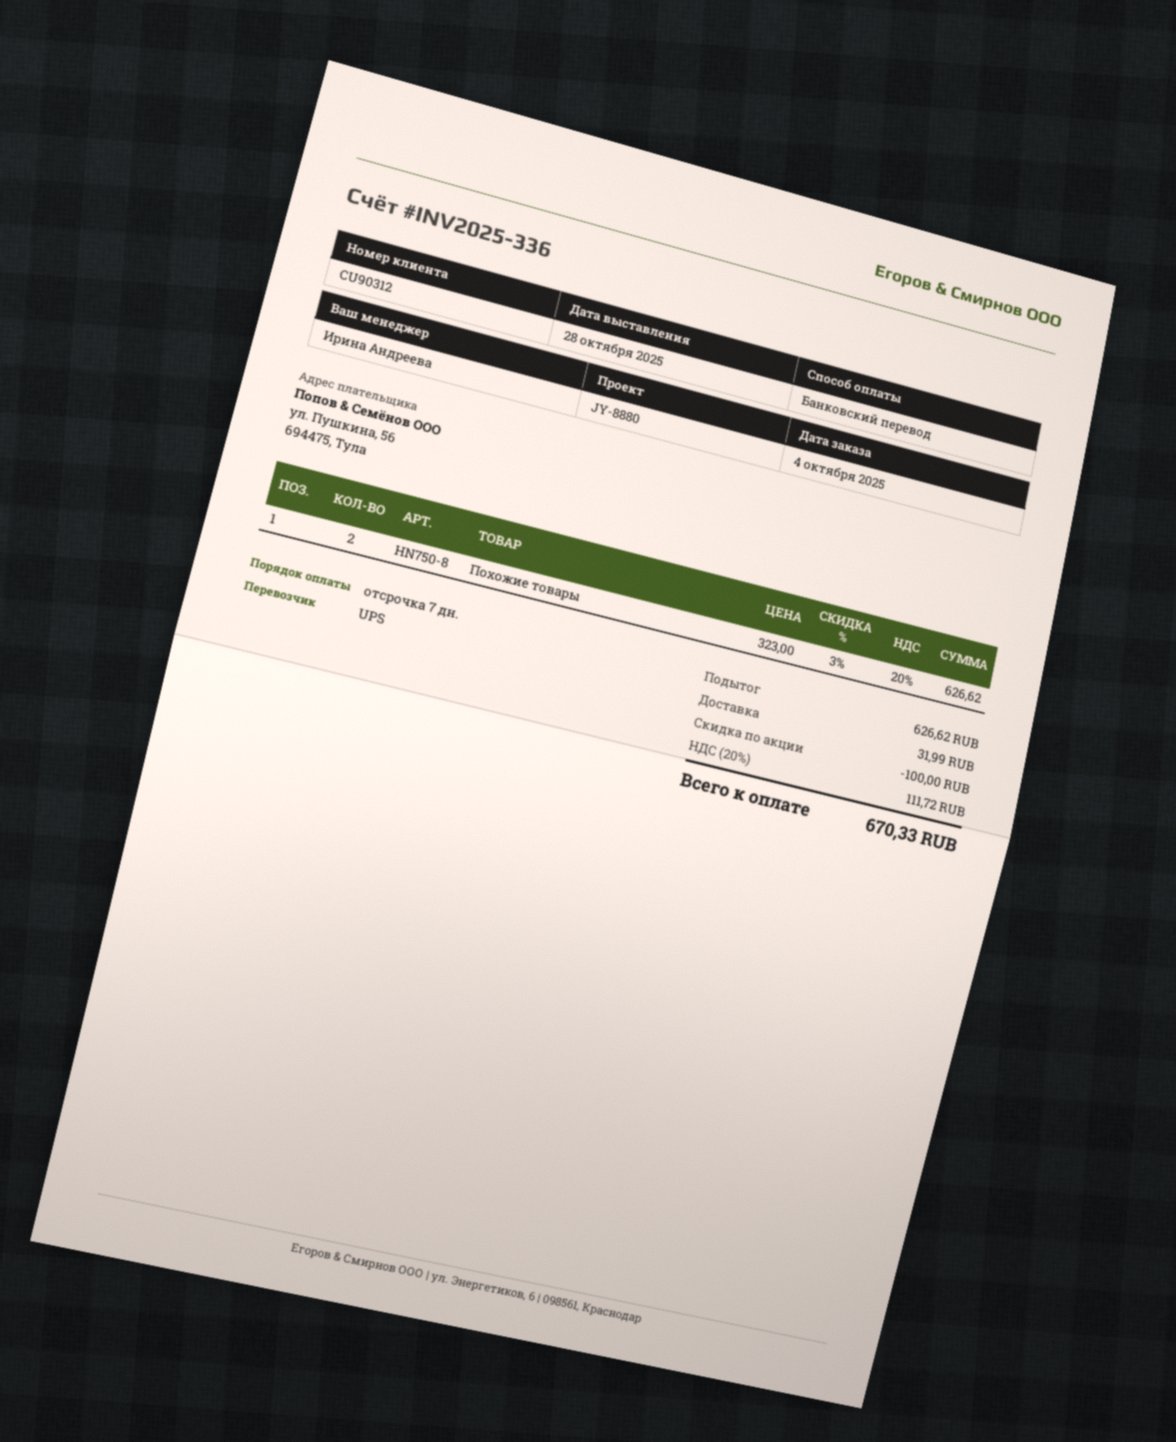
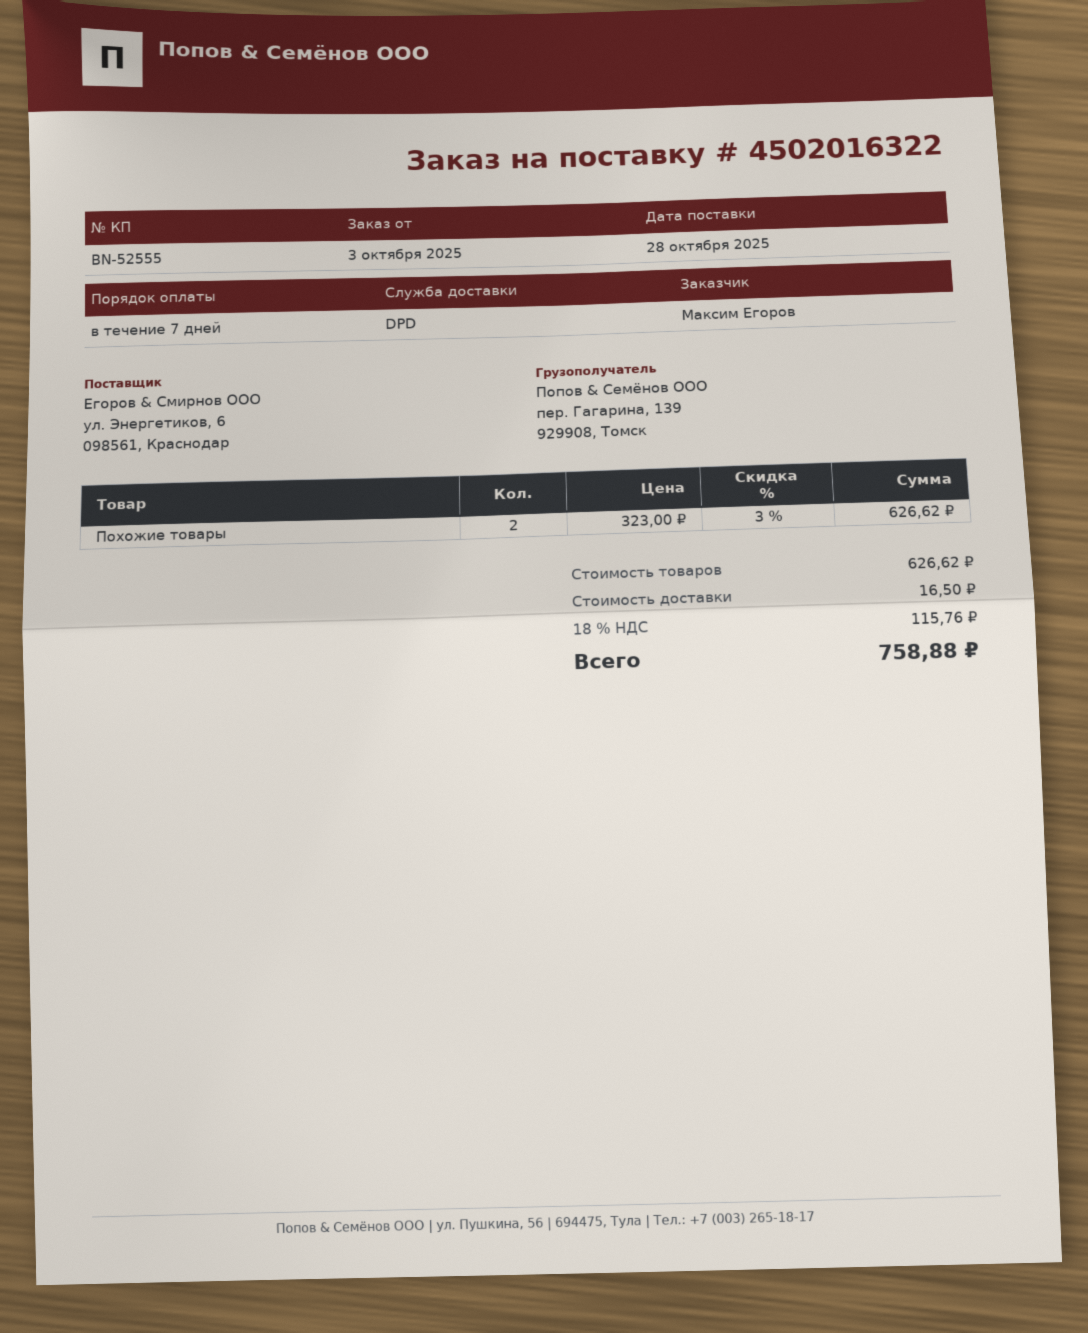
order date: 2025-10-04 -> 2025-10-03
shipping method: UPS -> DPD
discount: 100.00 -> none
shipping: 31.99 -> 16.50
tax: 20% = 111.72 -> 18% = 115.76
total: 670.33 -> 758.88

